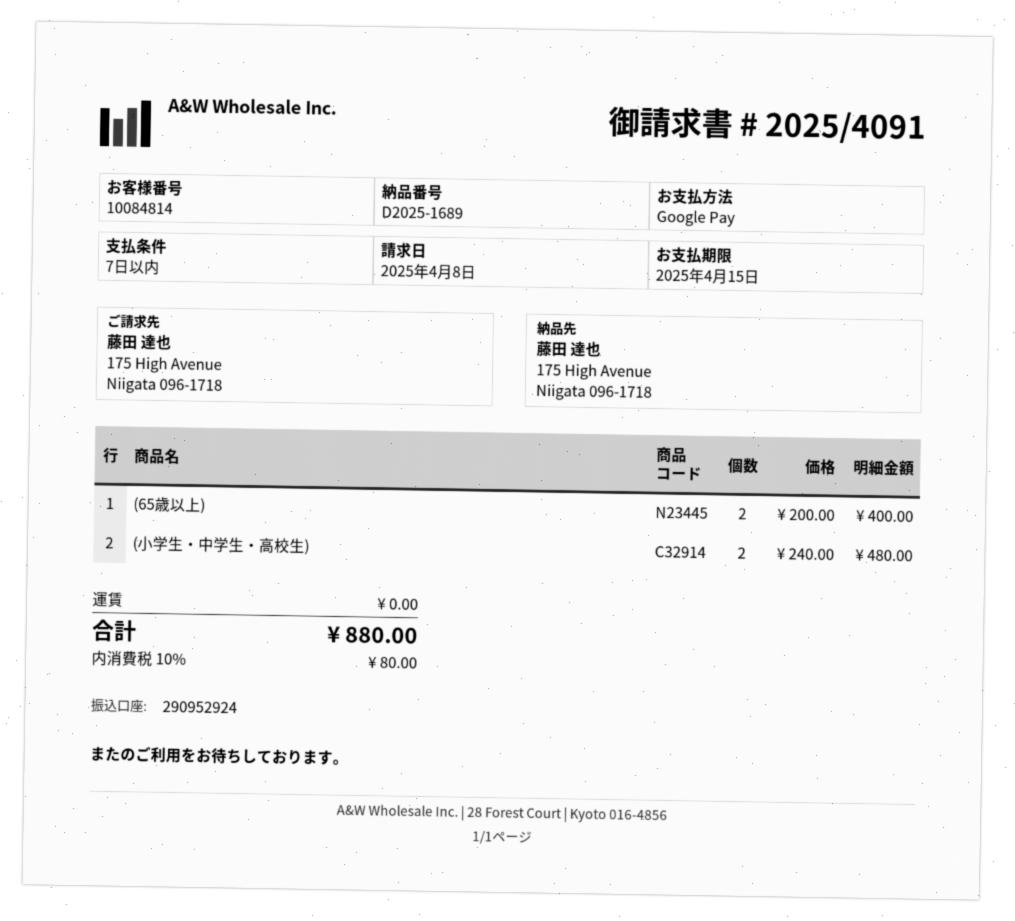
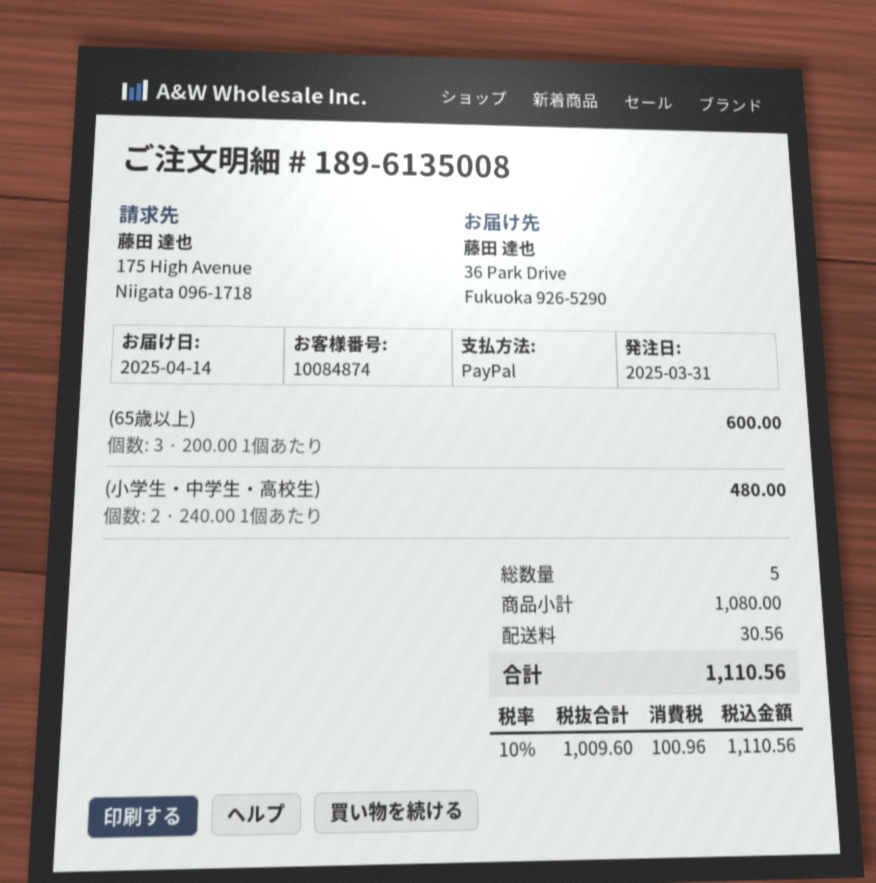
customer number: 10084814 -> 10084874
payment method: Google Pay -> PayPal
ship to: 175 High Avenue, Niigata 096-1718 -> 36 Park Drive, Fukuoka 926-5290
(65歳以上): 2 x 200.00 = 400.00 -> 3 x 200.00 = 600.00
shipping: 0.00 -> 30.56
tax: 10% = 80.00 -> 10% = 100.96
total: 880.00 -> 1110.56

